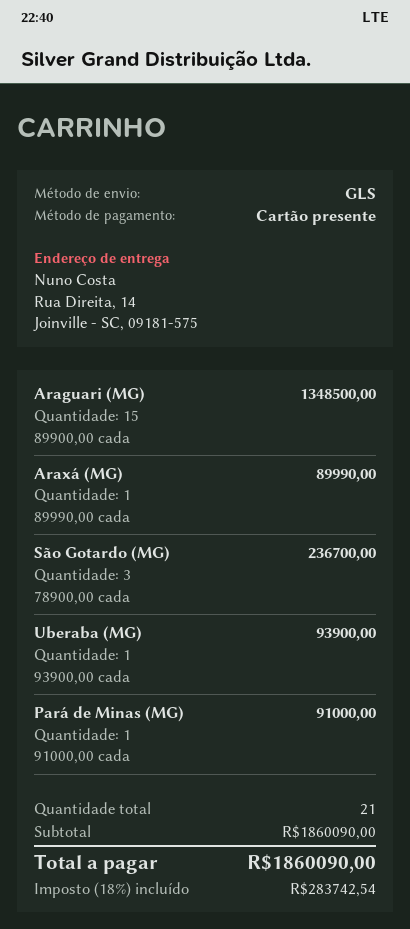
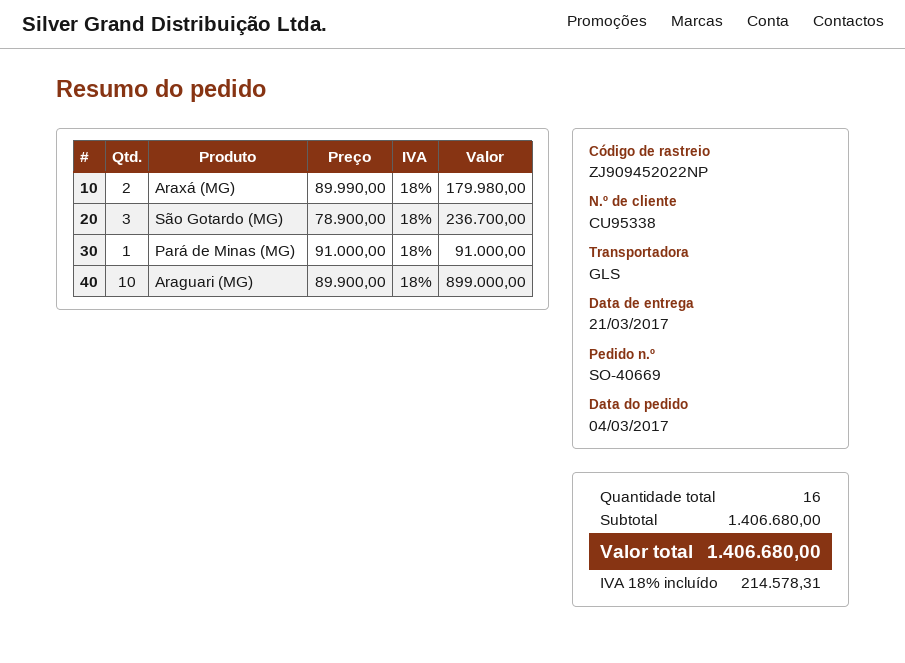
Araguari (MG): 15 x 89900.00 = 1348500.00 -> 10 x 89900.00 = 899000.00
Araxá (MG): 1 x 89990.00 = 89990.00 -> 2 x 89990.00 = 179980.00
Uberaba (MG): 1 x 93900.00 = 93900.00 -> none
total quantity: 21 -> 16
subtotal: 1860090.00 -> 1406680.00
tax: 18% = 283742.54 -> 18% = 214578.31
total: 1860090.00 -> 1406680.00

